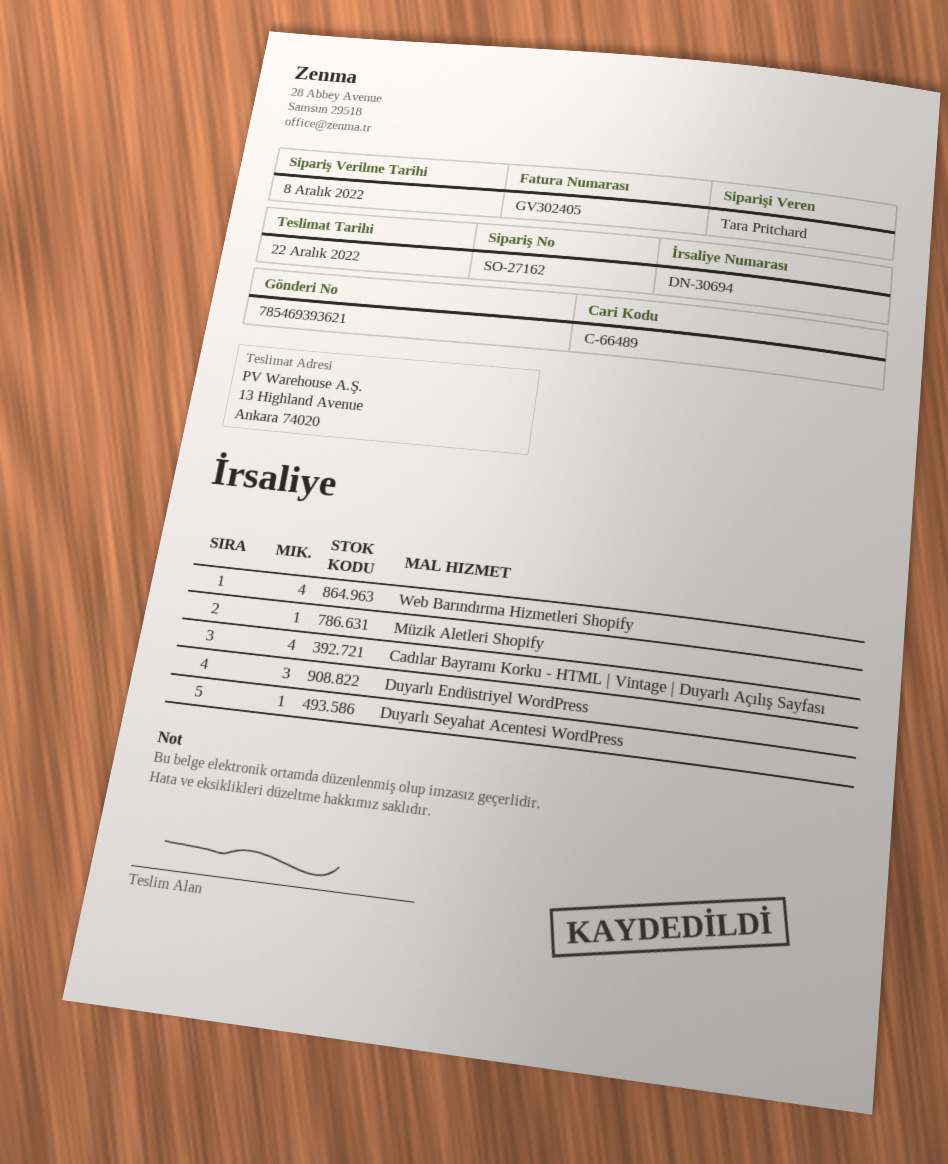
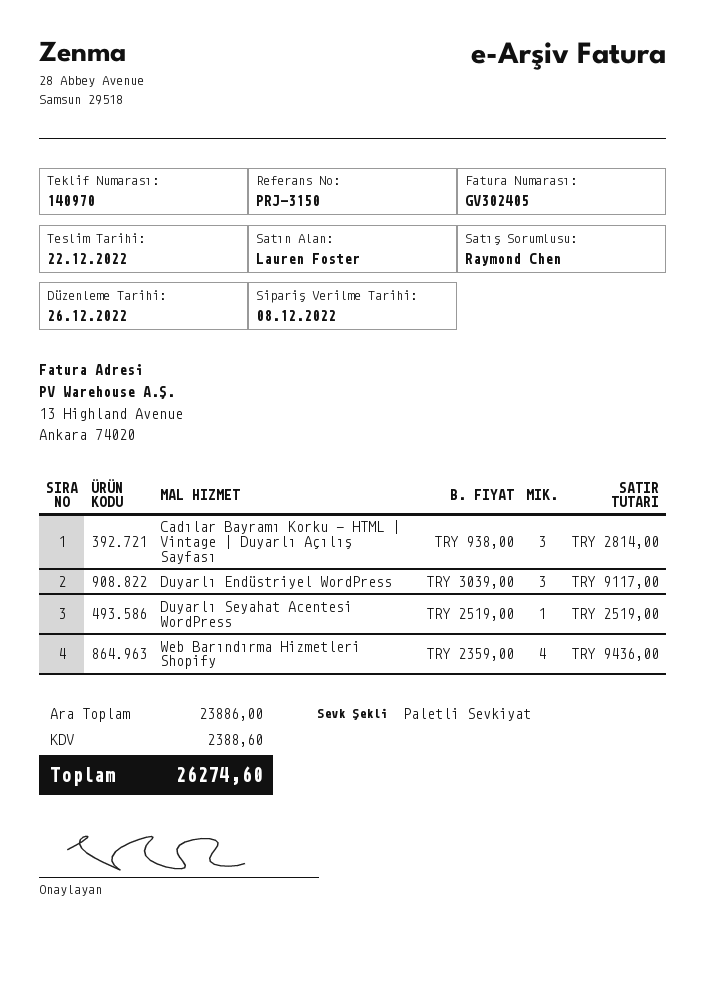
ordered by: Tara Pritchard -> Lauren Foster
Müzik Aletleri Shopify: 1 -> none
Cadılar Bayramı Korku - HTML | Vintage | Duyarlı Açılış Sayfası: 4 -> 3

